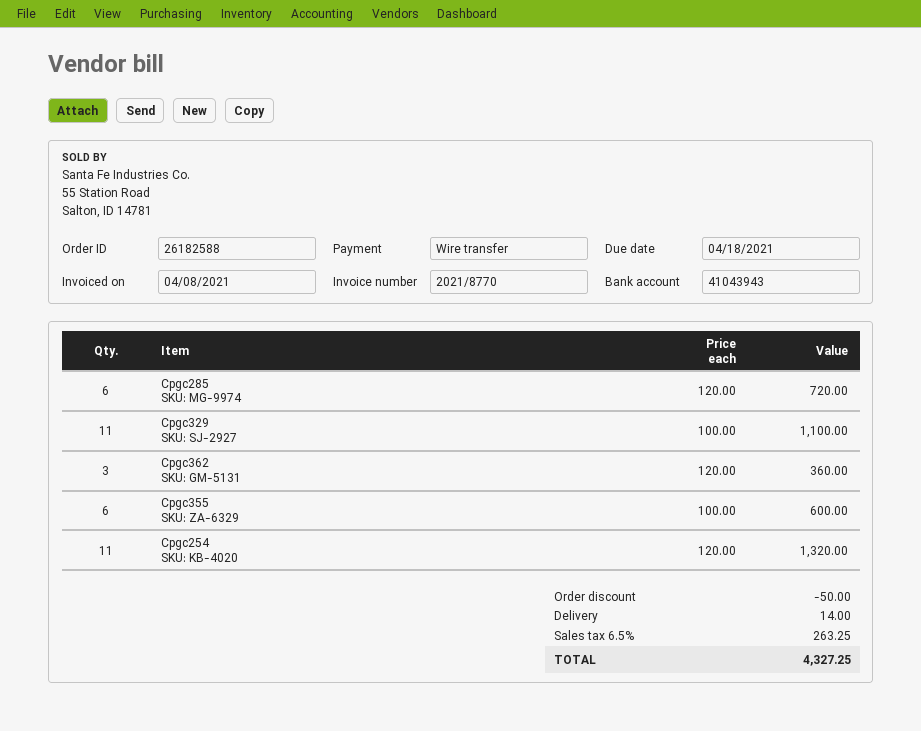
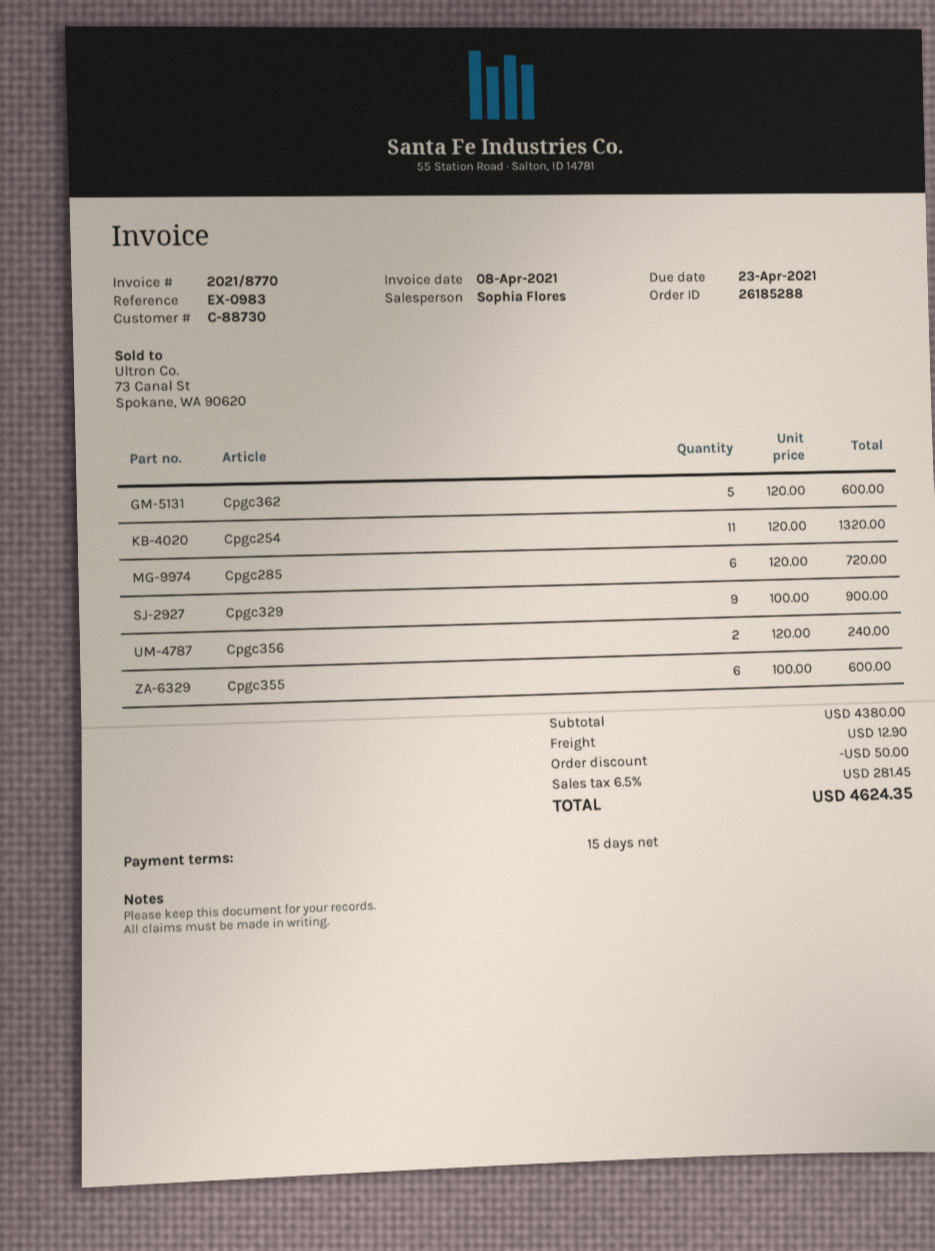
order number: 26182588 -> 26185288
due date: 2021-04-18 -> 2021-04-23
Cpgc329: 11 x 100.00 = 1100.00 -> 9 x 100.00 = 900.00
Cpgc362: 3 x 120.00 = 360.00 -> 5 x 120.00 = 600.00
Cpgc356: none -> 2 x 120.00 = 240.00
shipping: 14.00 -> 12.90
tax: 6.5% = 263.25 -> 6.5% = 281.45
total: 4327.25 -> 4624.35

